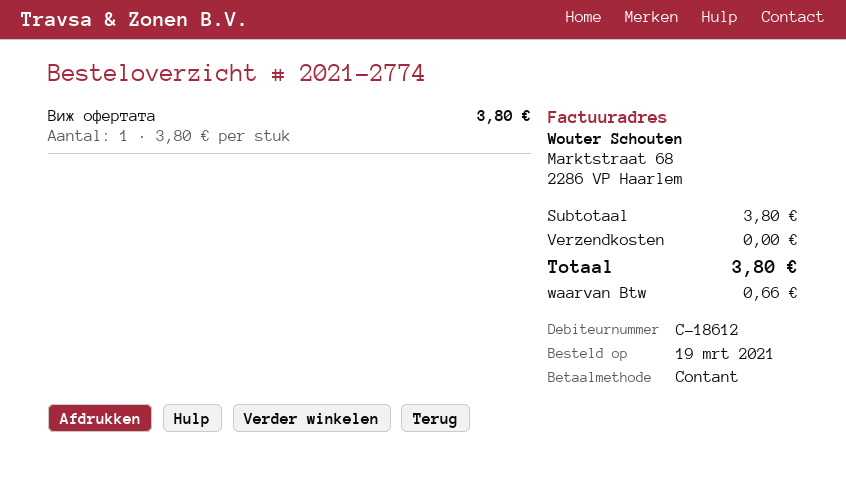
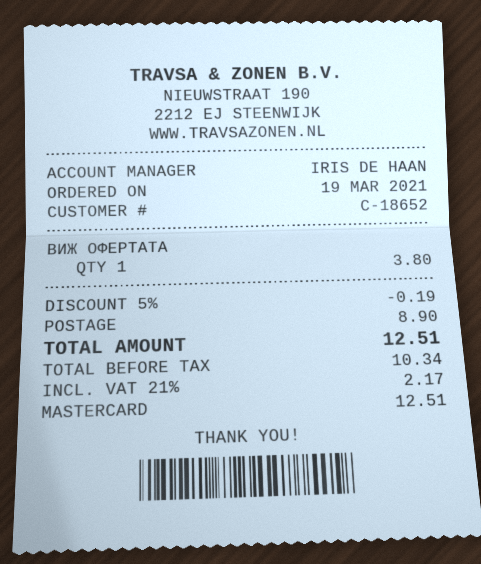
customer number: C-18612 -> C-18652
payment method: cash -> Mastercard
discount: none -> 5% = 0.19
shipping: 0.00 -> 8.90
tax: 0.66 -> 2.17
total: 3.80 -> 12.51

